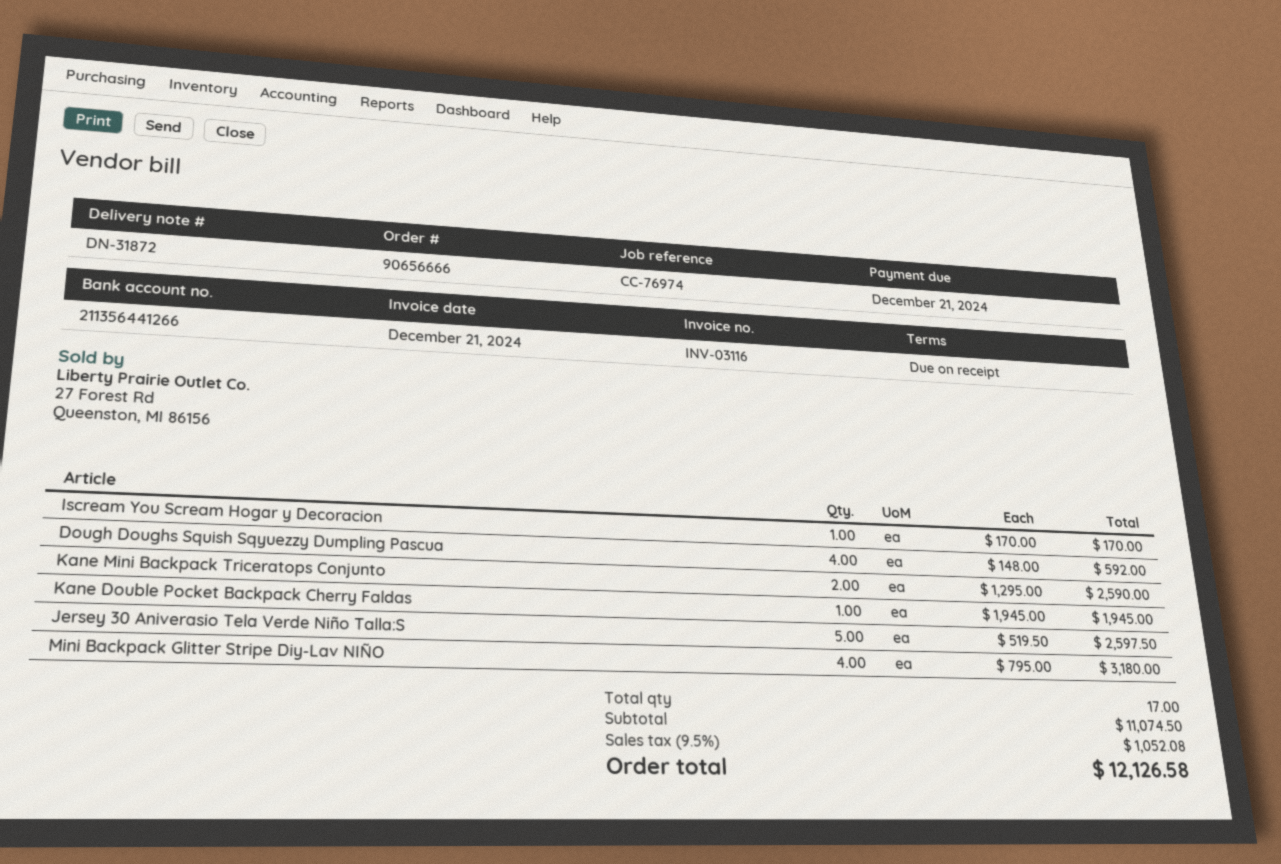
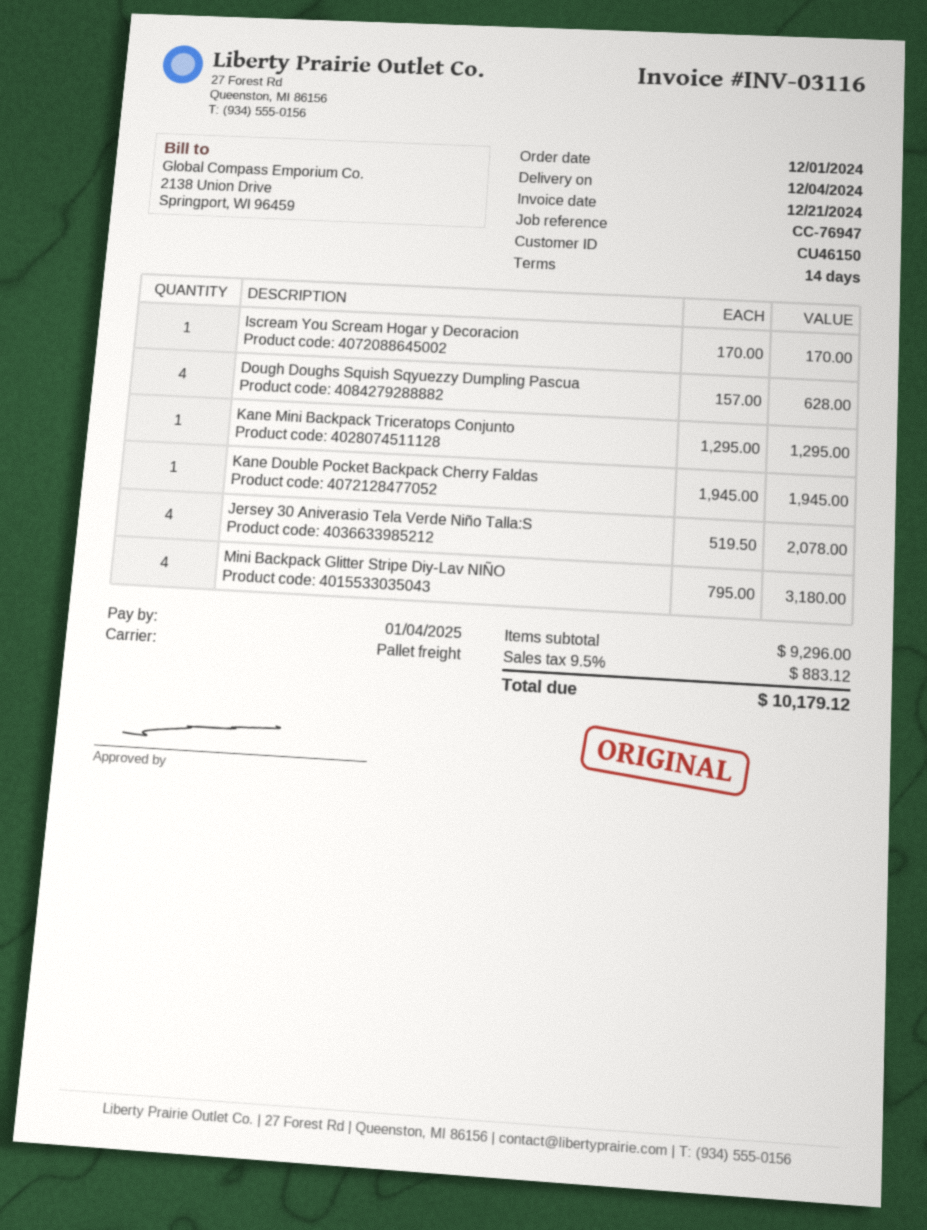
payment terms: on receipt -> 14 days
due date: 2024-12-21 -> 2025-01-04
reference: CC-76974 -> CC-76947
Dough Doughs Squish Sqyuezzy Dumpling Pascua: 4 x 148.00 = 592.00 -> 4 x 157.00 = 628.00
Kane Mini Backpack Triceratops Conjunto: 2 x 1295.00 = 2590.00 -> 1 x 1295.00 = 1295.00
Jersey 30 Aniverasio Tela Verde Niño Talla:S: 5 x 519.50 = 2597.50 -> 4 x 519.50 = 2078.00
subtotal: 11074.50 -> 9296.00
tax: 9.5% = 1052.08 -> 9.5% = 883.12
total: 12126.58 -> 10179.12

